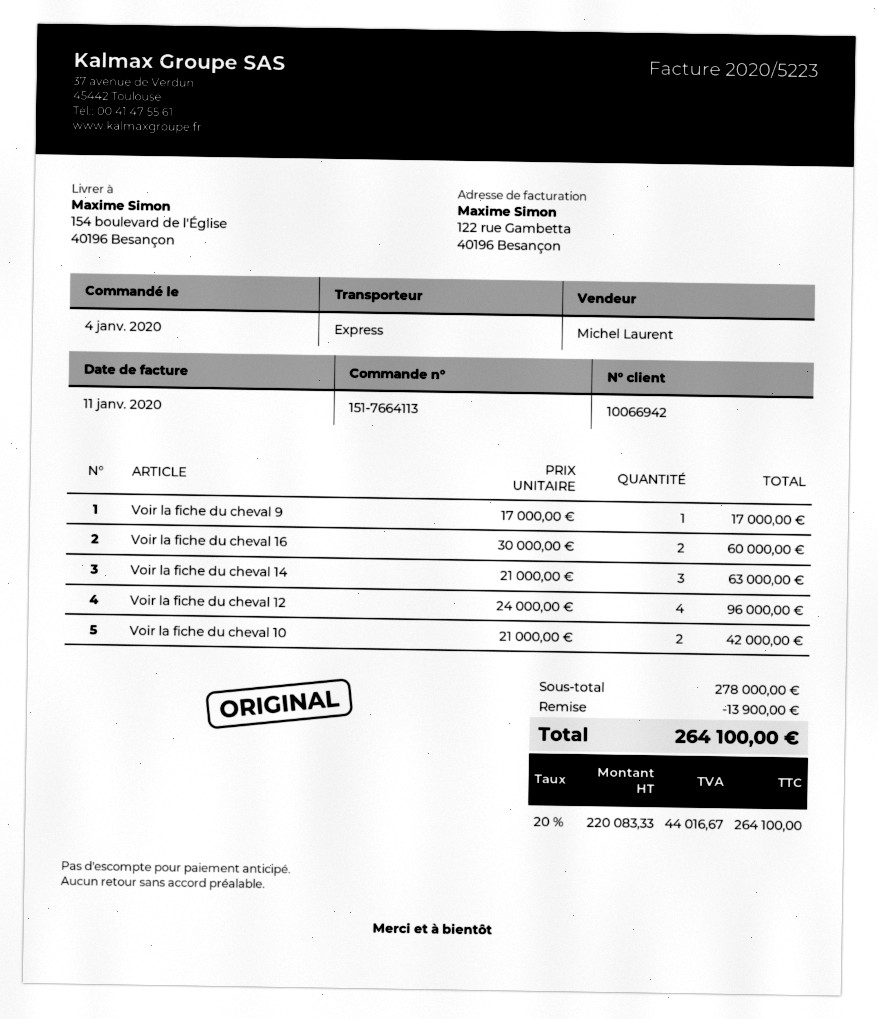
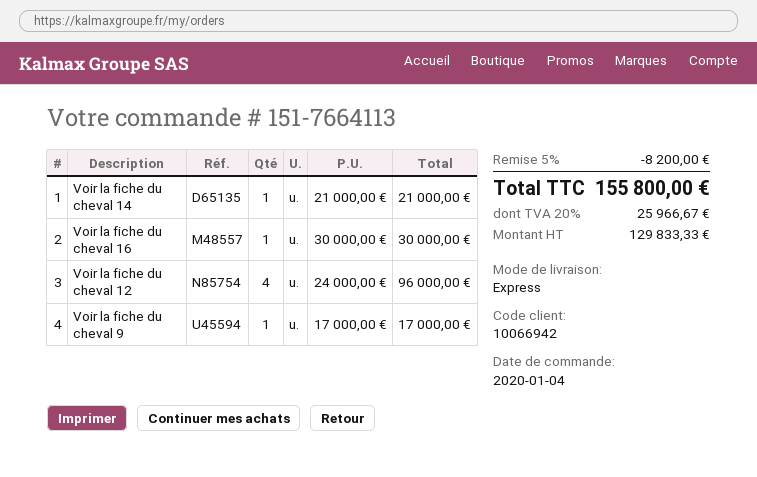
Voir la fiche du cheval 16: 2 x 30000.00 = 60000.00 -> 1 x 30000.00 = 30000.00
Voir la fiche du cheval 14: 3 x 21000.00 = 63000.00 -> 1 x 21000.00 = 21000.00
Voir la fiche du cheval 10: 2 x 21000.00 = 42000.00 -> none
discount: 13900.00 -> 8200.00
net: 220083.33 -> 129833.33
tax: 20% = 44016.67 -> 20% = 25966.67
total: 264100.00 -> 155800.00

